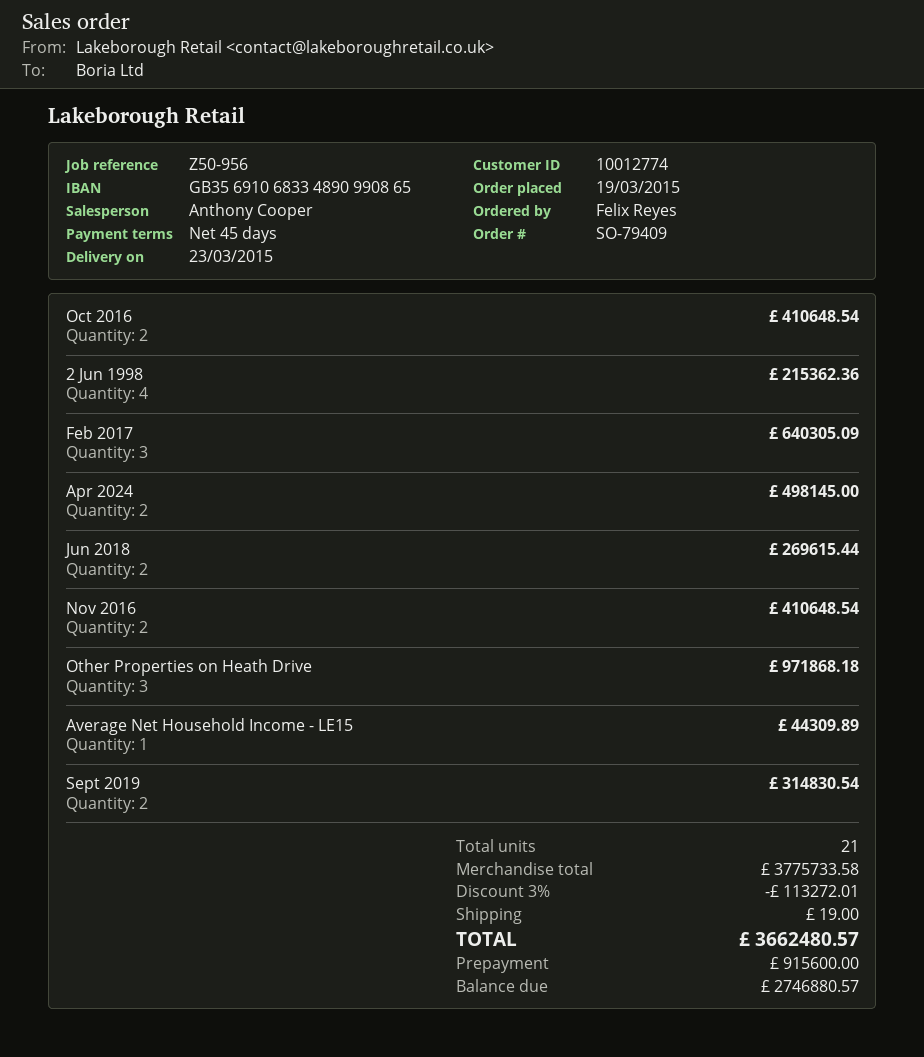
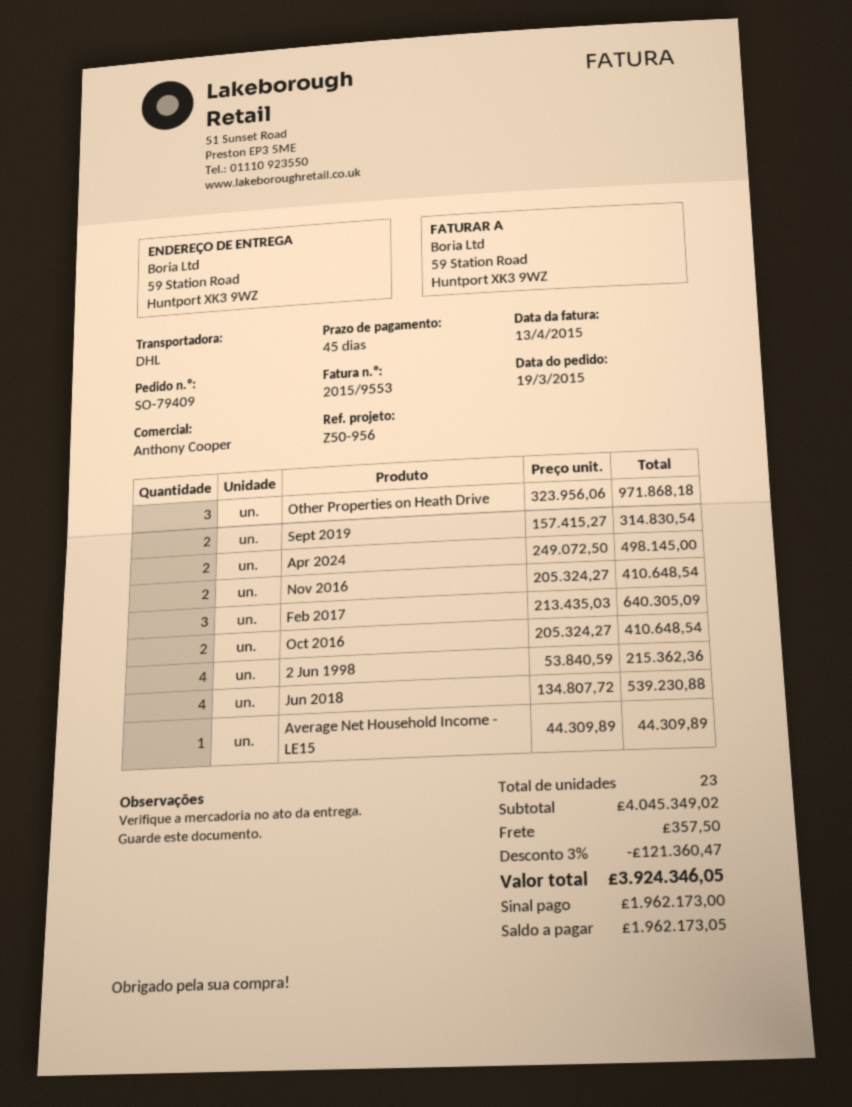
Jun 2018: 2 for 269615.44 -> 4 for 539230.88
total quantity: 21 -> 23
subtotal: 3775733.58 -> 4045349.02
discount: 3% = 113272.01 -> 3% = 121360.47
shipping: 19.00 -> 357.50
total: 3662480.57 -> 3924346.05
deposit: 915600.00 -> 1962173.00
balance: 2746880.57 -> 1962173.05

